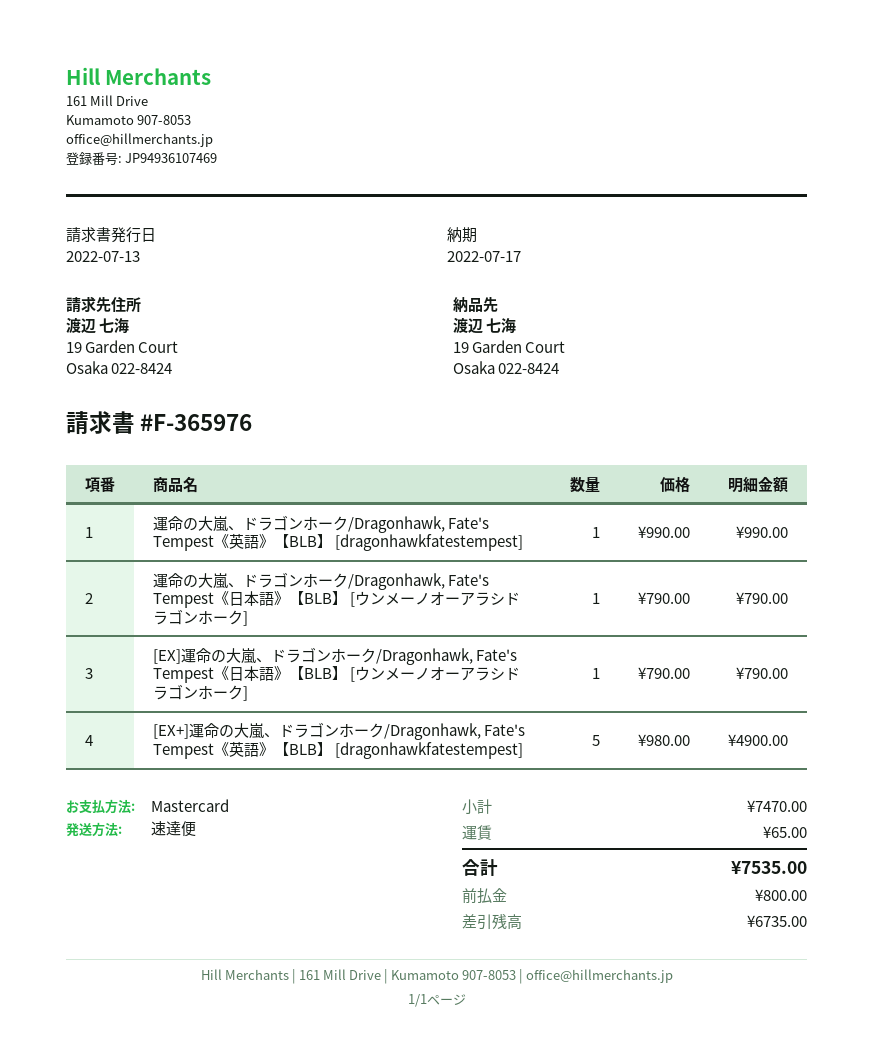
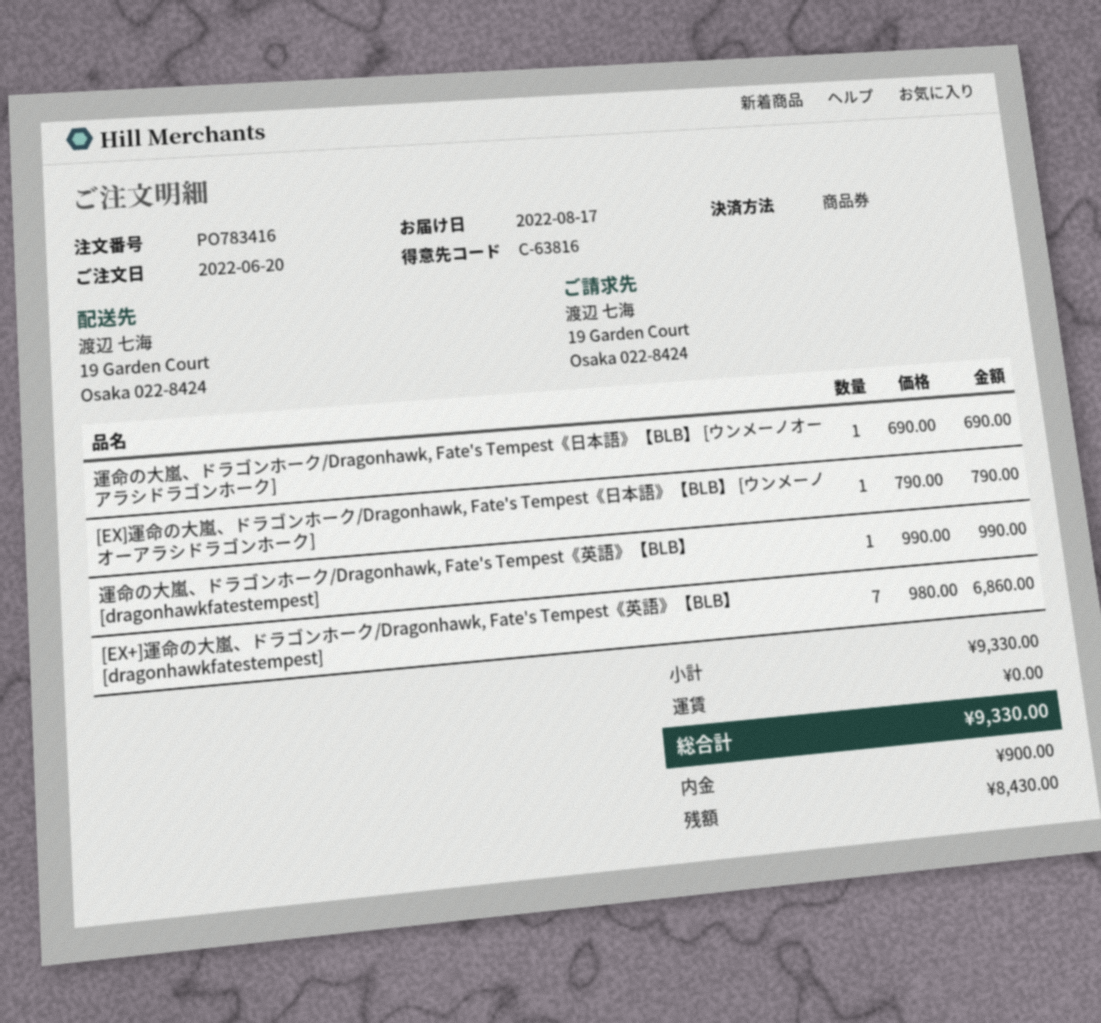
delivery date: 2022-07-17 -> 2022-08-17
payment method: Mastercard -> gift card
運命の大嵐、ドラゴンホーク/Dragonhawk, Fate's Tempest《日本語》【BLB】 [ウンメーノオーアラシドラゴンホーク]: 1 x 790.00 = 790.00 -> 1 x 690.00 = 690.00
[EX+]運命の大嵐、ドラゴンホーク/Dragonhawk, Fate's Tempest《英語》【BLB】 [dragonhawkfatestempest]: 5 x 980.00 = 4900.00 -> 7 x 980.00 = 6860.00
subtotal: 7470.00 -> 9330.00
shipping: 65.00 -> 0.00
total: 7535.00 -> 9330.00
deposit: 800.00 -> 900.00
balance: 6735.00 -> 8430.00

